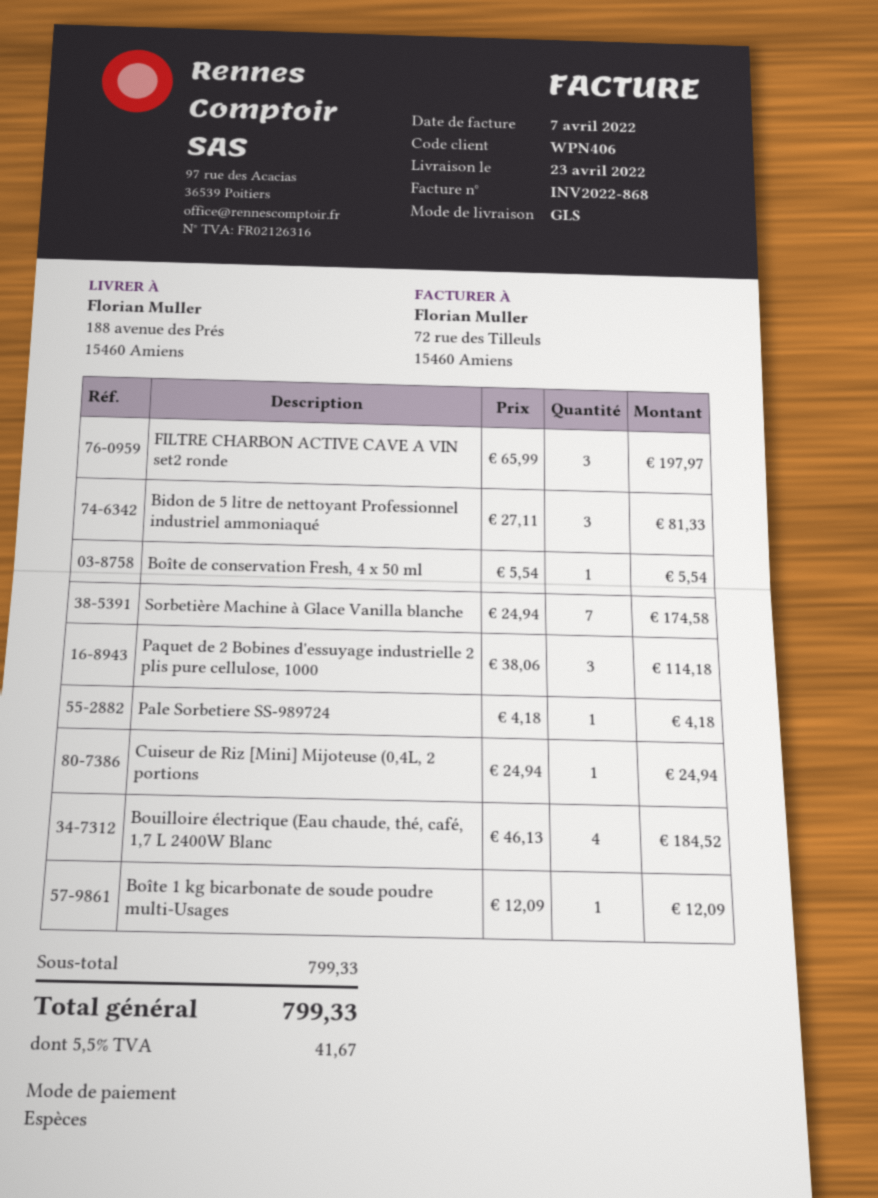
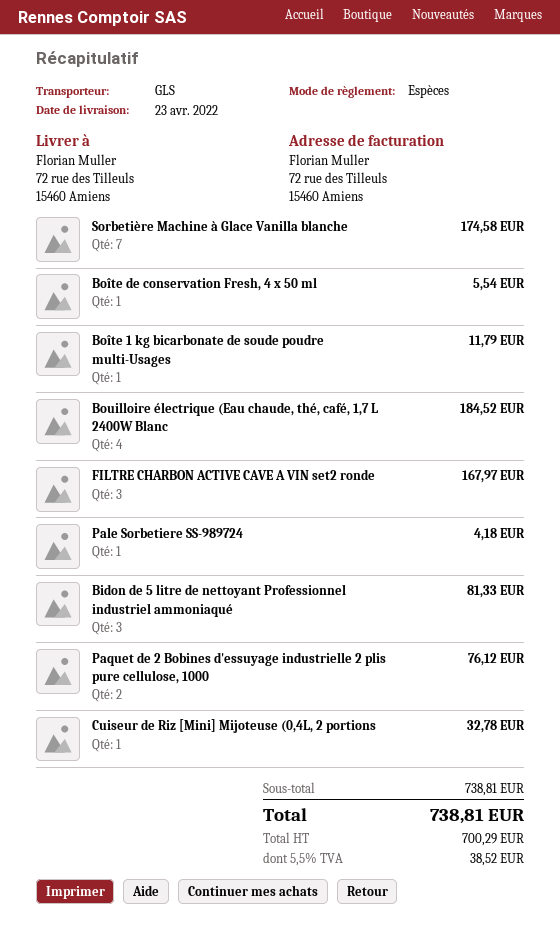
ship to: 188 avenue des Prés, 15460 Amiens -> 72 rue des Tilleuls, 15460 Amiens
FILTRE CHARBON ACTIVE CAVE A VIN set2 ronde: 3 for 197.97 -> 3 for 167.97
Paquet de 2 Bobines d'essuyage industrielle 2 plis pure cellulose, 1000: 3 for 114.18 -> 2 for 76.12
Cuiseur de Riz [Mini] Mijoteuse (0,4L, 2 portions: 1 for 24.94 -> 1 for 32.78
Boîte 1 kg bicarbonate de soude poudre multi-Usages: 1 for 12.09 -> 1 for 11.79
subtotal: 799.33 -> 738.81
tax: 5.5% = 41.67 -> 5.5% = 38.52
total: 799.33 -> 738.81

